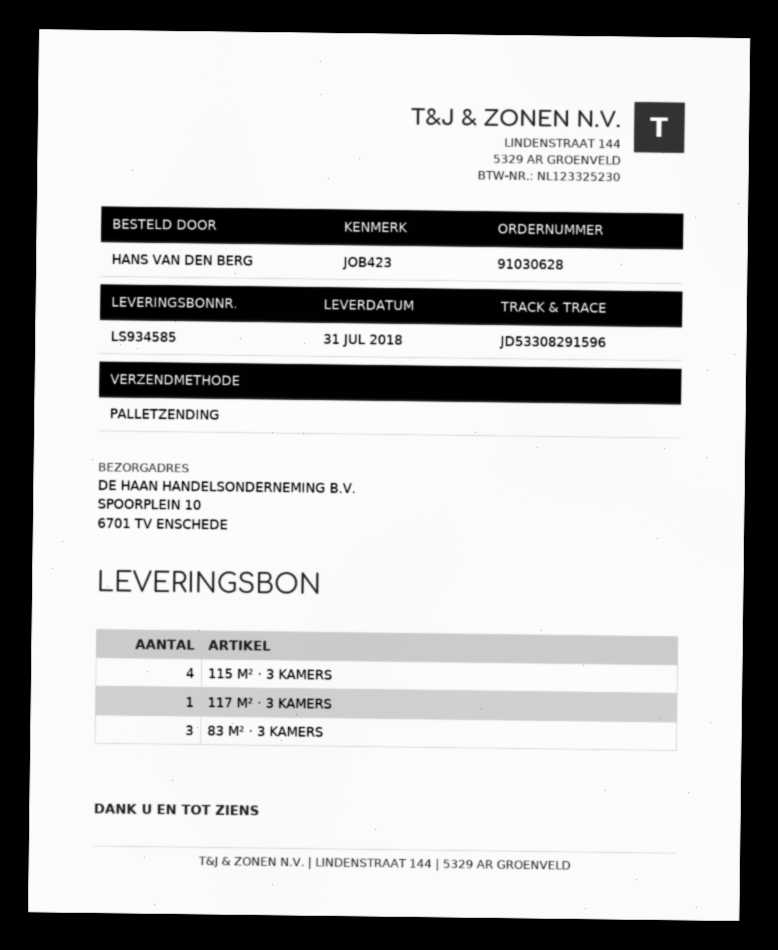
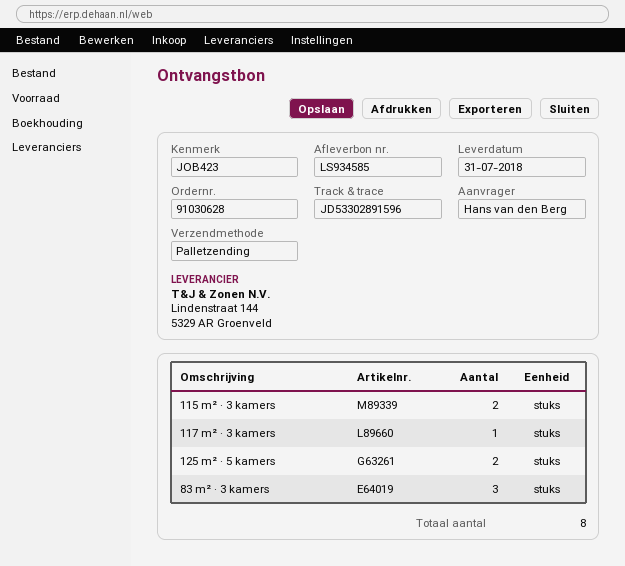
tracking number: JD53308291596 -> JD53302891596
115 M² · 3 KAMERS: 4 -> 2
125 m² · 5 kamers: none -> 2

